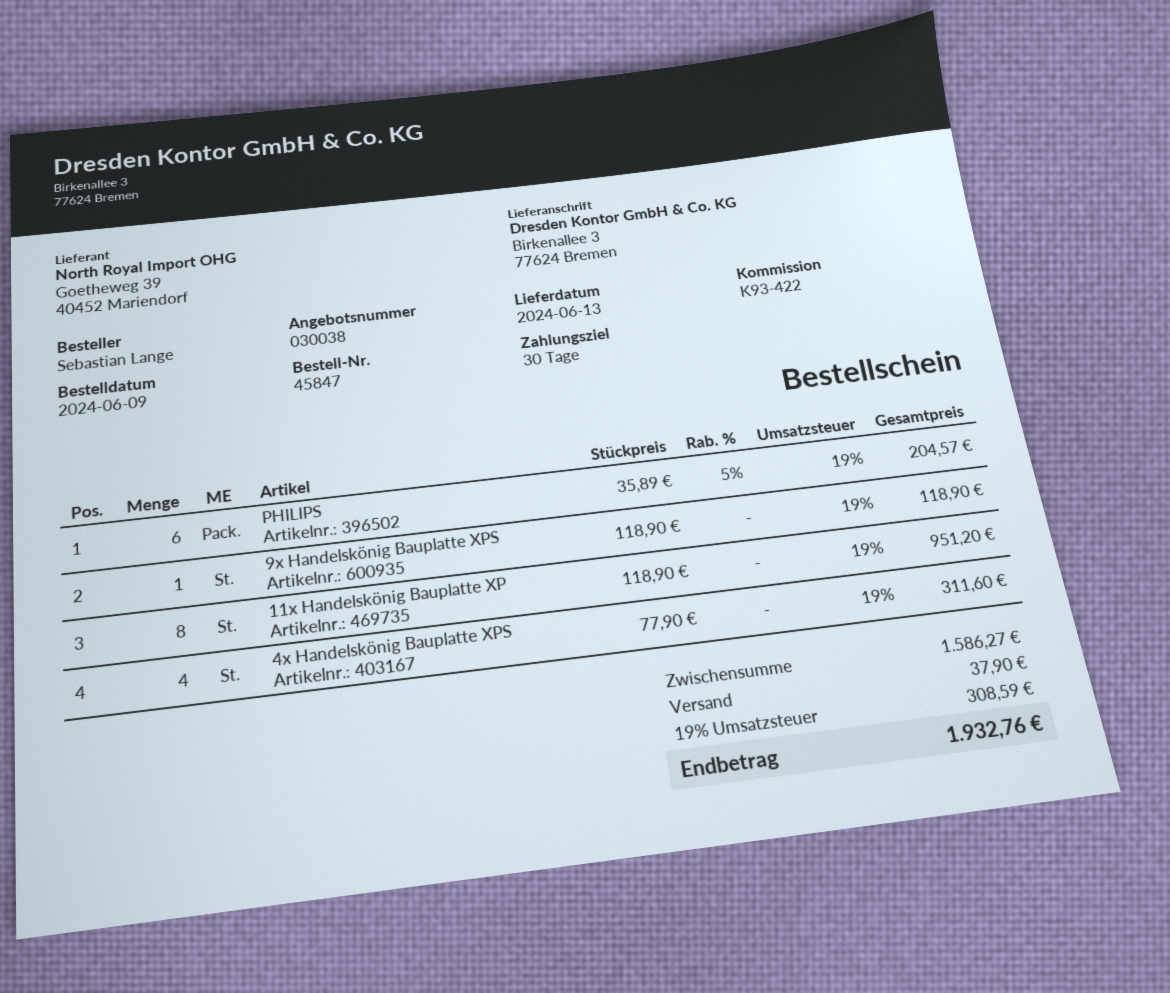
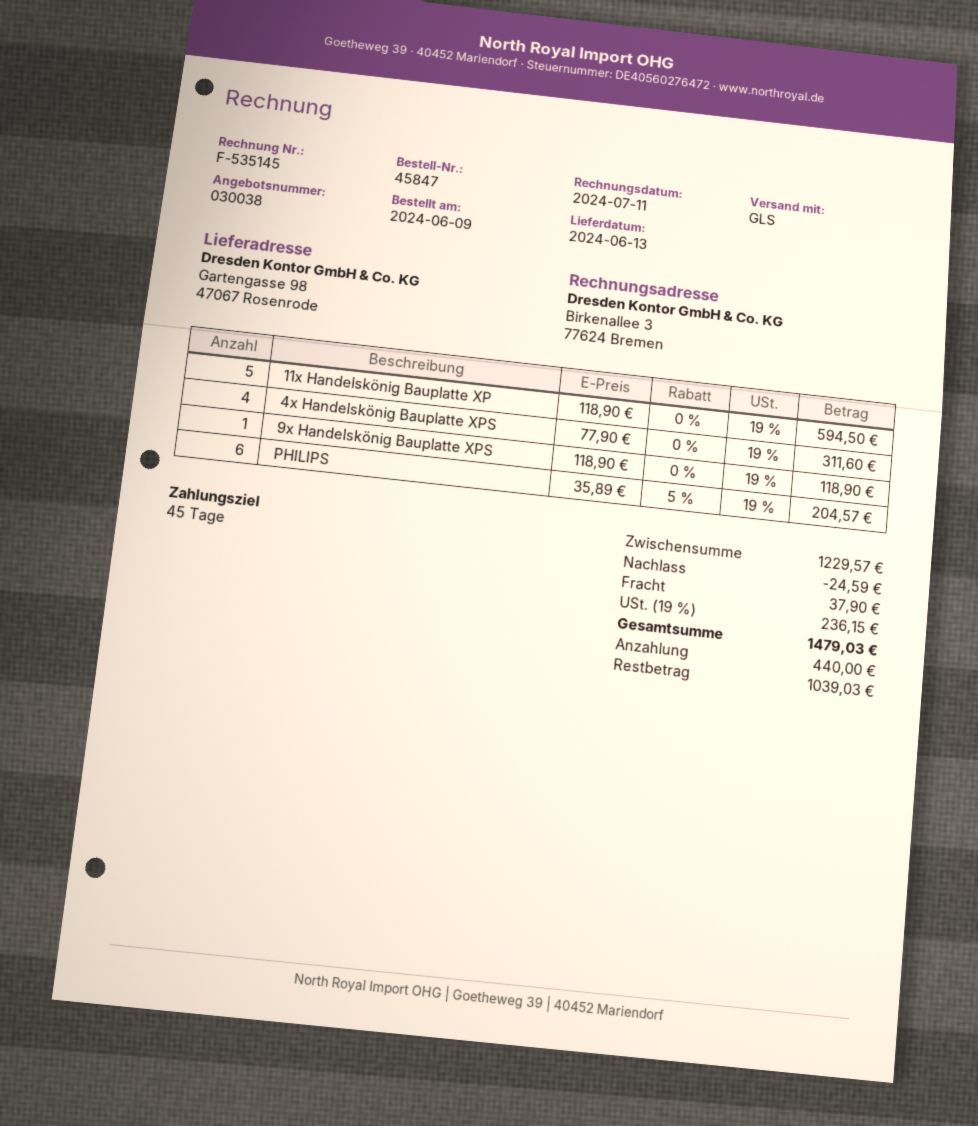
payment terms: 30 days -> 45 days
ship to: Birkenallee 3, 77624 Bremen -> Gartengasse 98, 47067 Rosenrode
11x Handelskönig Bauplatte XP: 8 x 118.90 = 951.20 -> 5 x 118.90 = 594.50
subtotal: 1586.27 -> 1229.57
discount: none -> 24.59
tax: 19% = 308.59 -> 19% = 236.15
total: 1932.76 -> 1479.03

